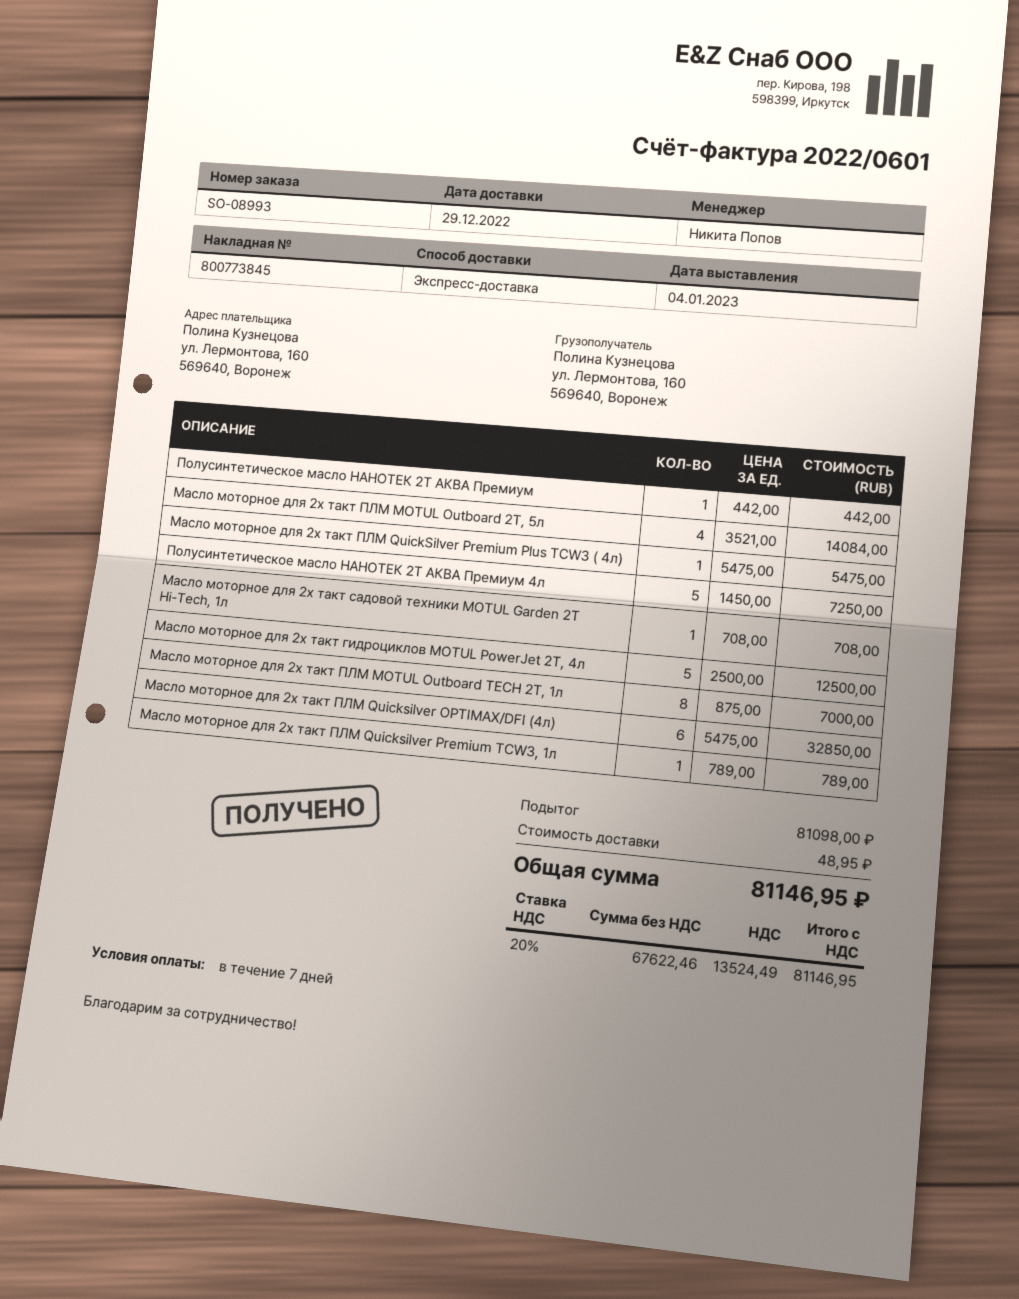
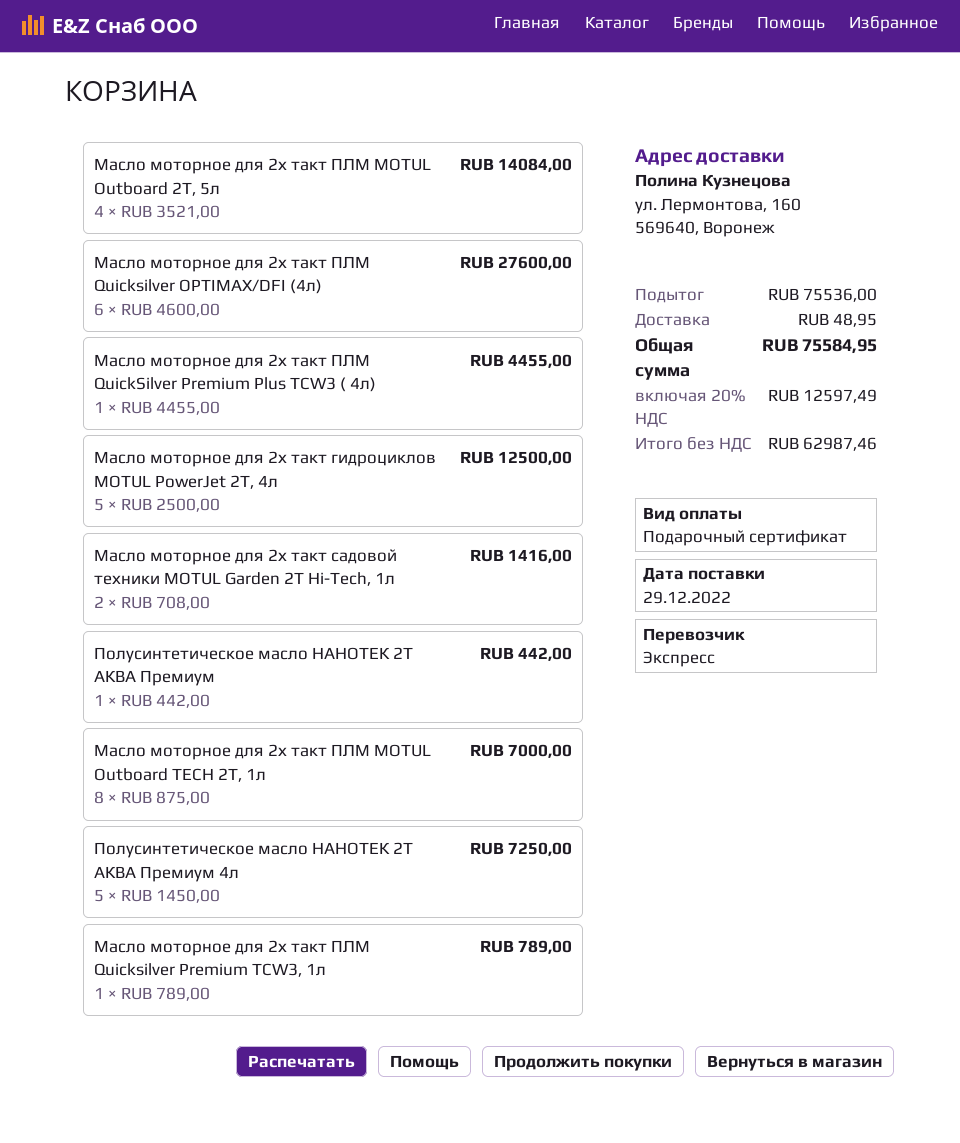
Масло моторное для 2х такт ПЛМ QuickSilver Premium Plus TCW3 ( 4л): 1 x 5475.00 = 5475.00 -> 1 x 4455.00 = 4455.00
Масло моторное для 2х такт садовой техники MOTUL Garden 2T Hi-Tech, 1л: 1 x 708.00 = 708.00 -> 2 x 708.00 = 1416.00
Масло моторное для 2х такт ПЛМ Quicksilver OPTIMAX/DFI (4л): 6 x 5475.00 = 32850.00 -> 6 x 4600.00 = 27600.00
subtotal: 81098.00 -> 75536.00
net: 67622.46 -> 62987.46
tax: 20% = 13524.49 -> 20% = 12597.49
total: 81146.95 -> 75584.95

